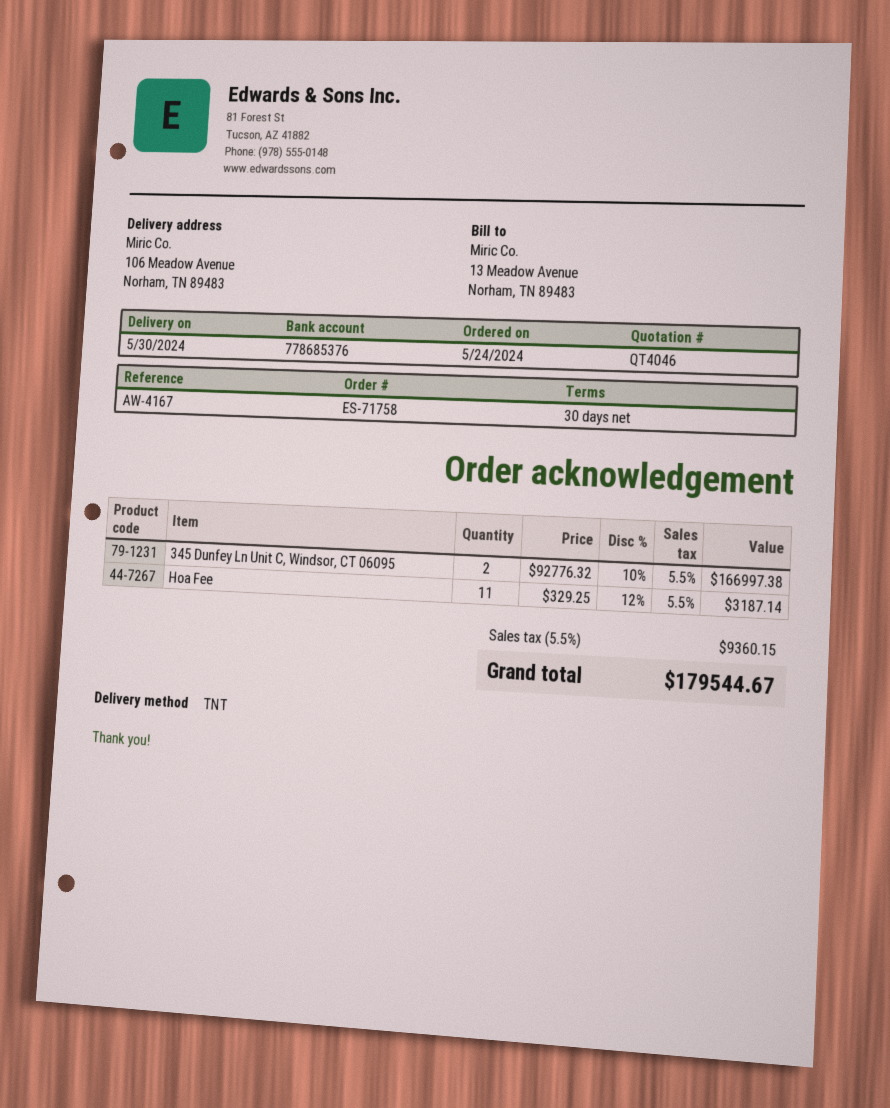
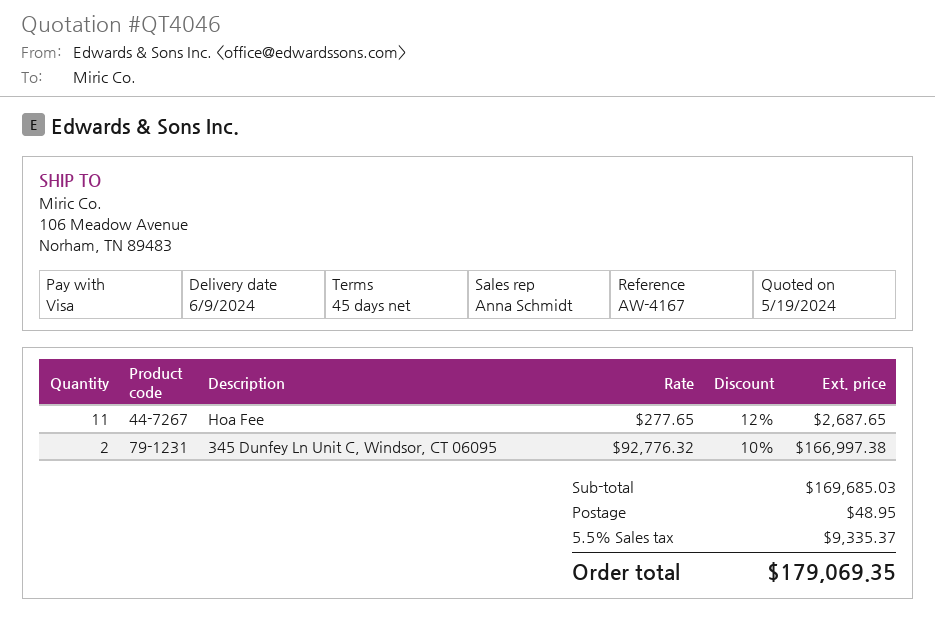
delivery date: 2024-05-30 -> 2024-06-09
payment terms: 30 days -> 45 days
Hoa Fee: 11 x 329.25 - 12% = 3187.14 -> 11 x 277.65 - 12% = 2687.65
shipping: none -> 48.95
tax: 5.5% = 9360.15 -> 5.5% = 9335.37
total: 179544.67 -> 179069.35

